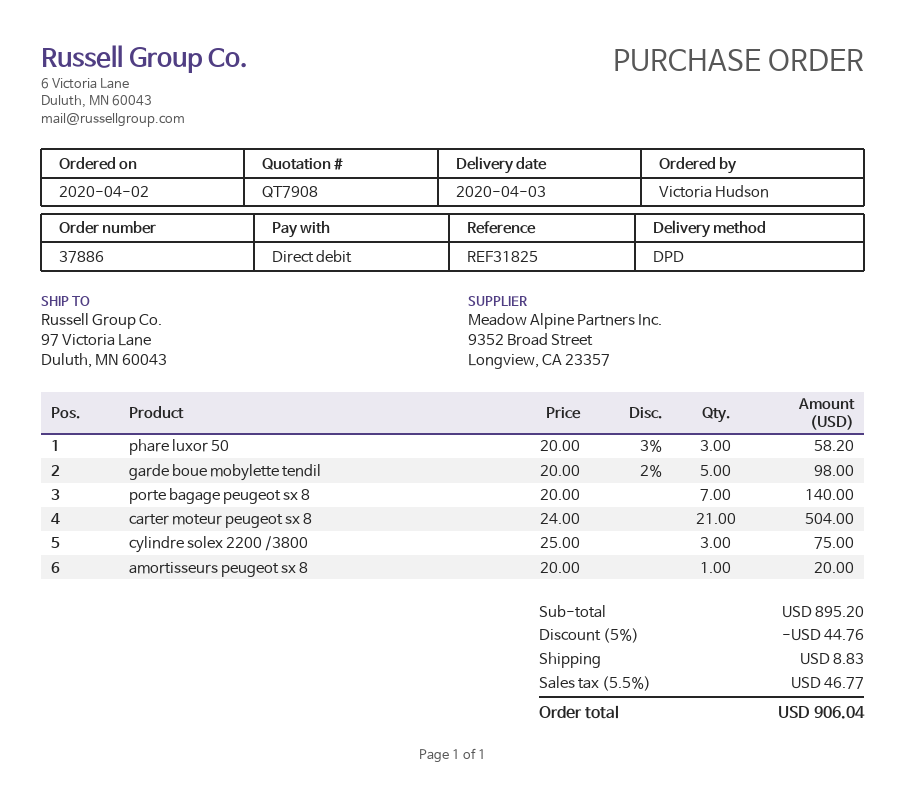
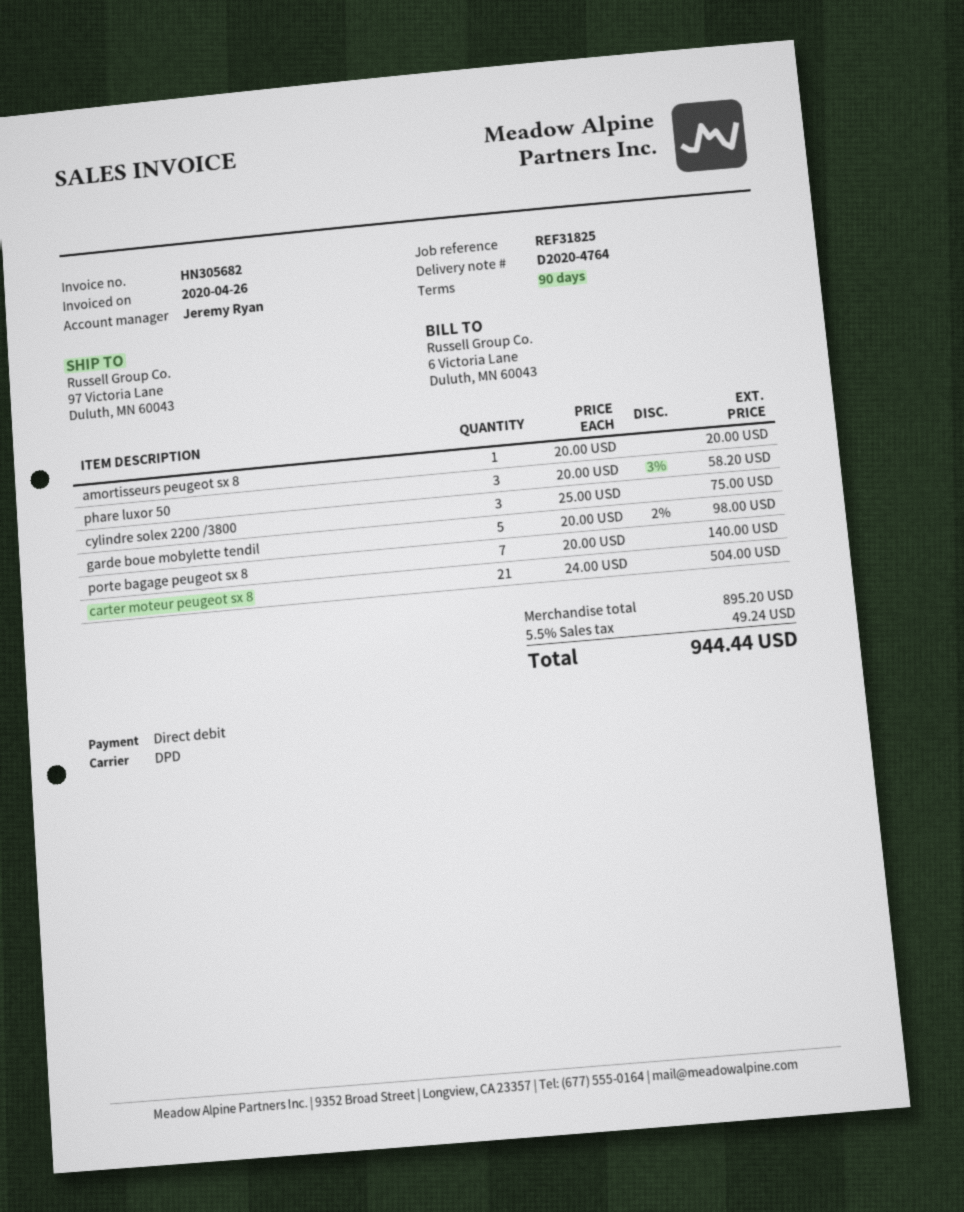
discount: 5% = 44.76 -> none
shipping: 8.83 -> none
tax: 5.5% = 46.77 -> 5.5% = 49.24
total: 906.04 -> 944.44

